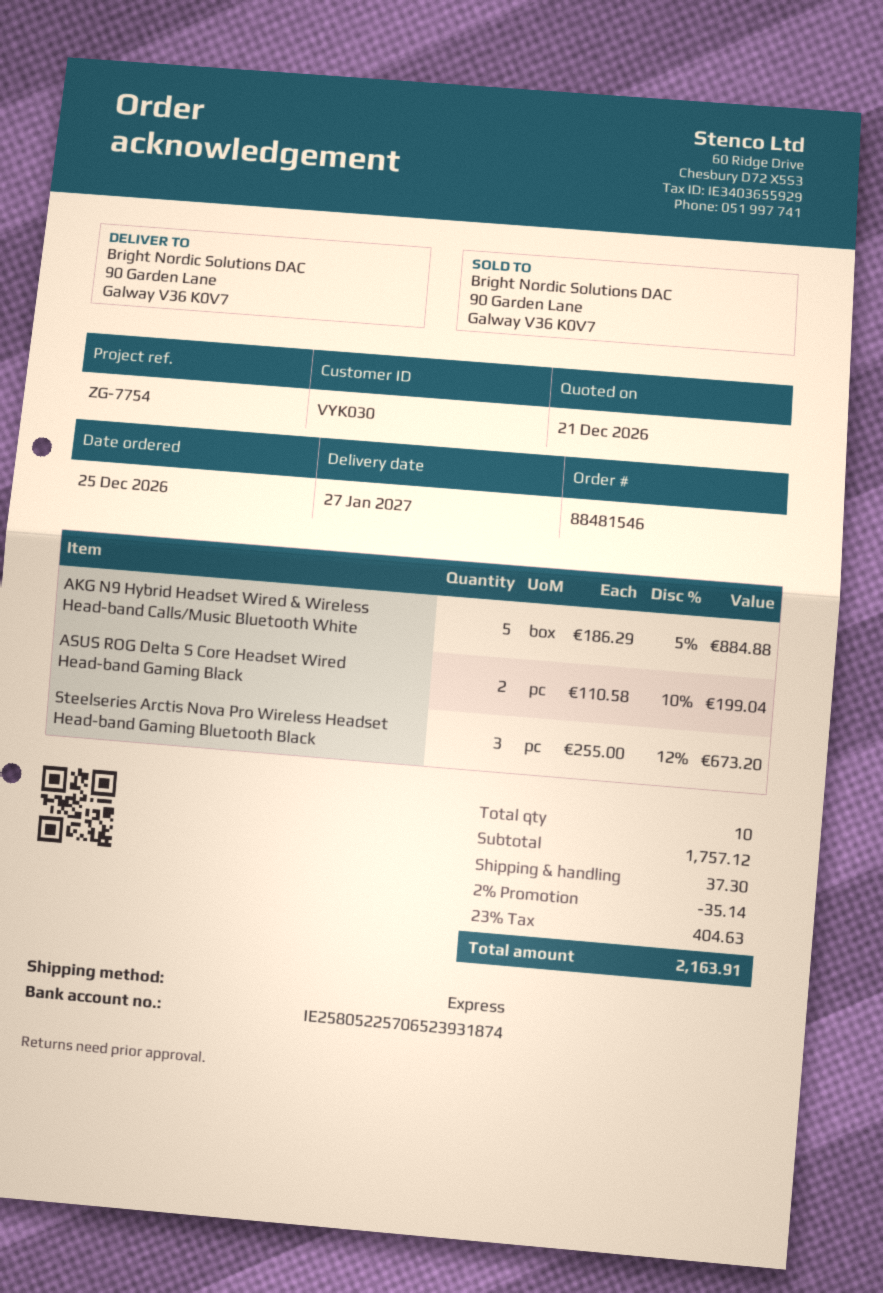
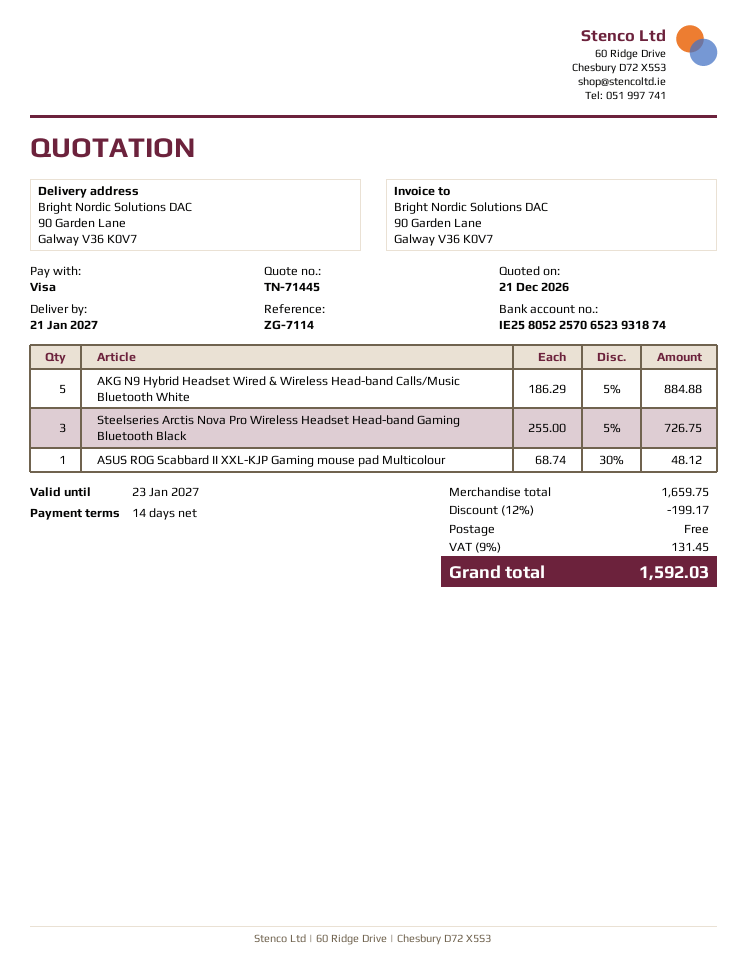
delivery date: 2027-01-27 -> 2027-01-21
reference: ZG-7754 -> ZG-7114
ASUS ROG Delta S Core Headset Wired Head-band Gaming Black: 2 x 110.58 - 10% = 199.04 -> none
Steelseries Arctis Nova Pro Wireless Headset Head-band Gaming Bluetooth Black: 3 x 255.00 - 12% = 673.20 -> 3 x 255.00 - 5% = 726.75
ASUS ROG Scabbard II XXL-KJP Gaming mouse pad Multicolour: none -> 1 x 68.74 - 30% = 48.12
subtotal: 1757.12 -> 1659.75
discount: 2% = 35.14 -> 12% = 199.17
shipping: 37.30 -> 0.00
tax: 23% = 404.63 -> 9% = 131.45
total: 2163.91 -> 1592.03

